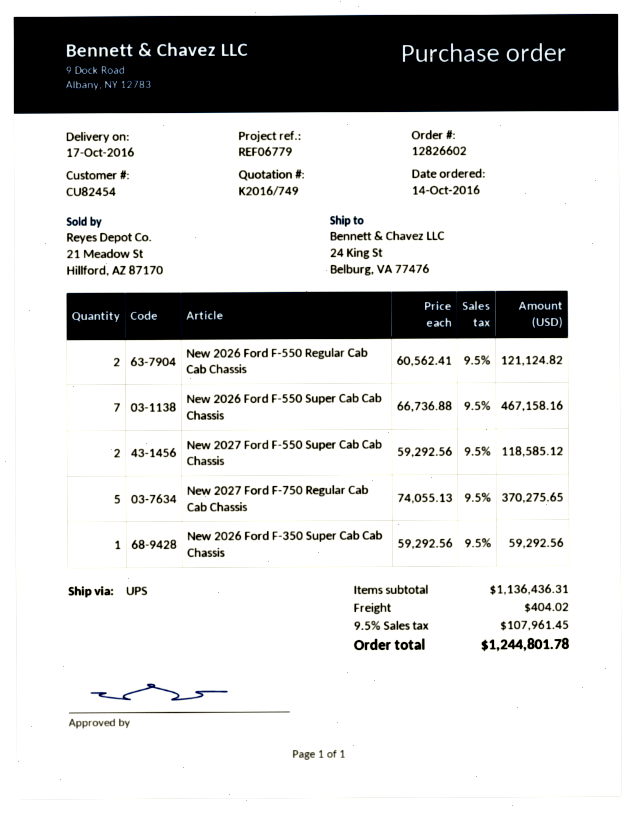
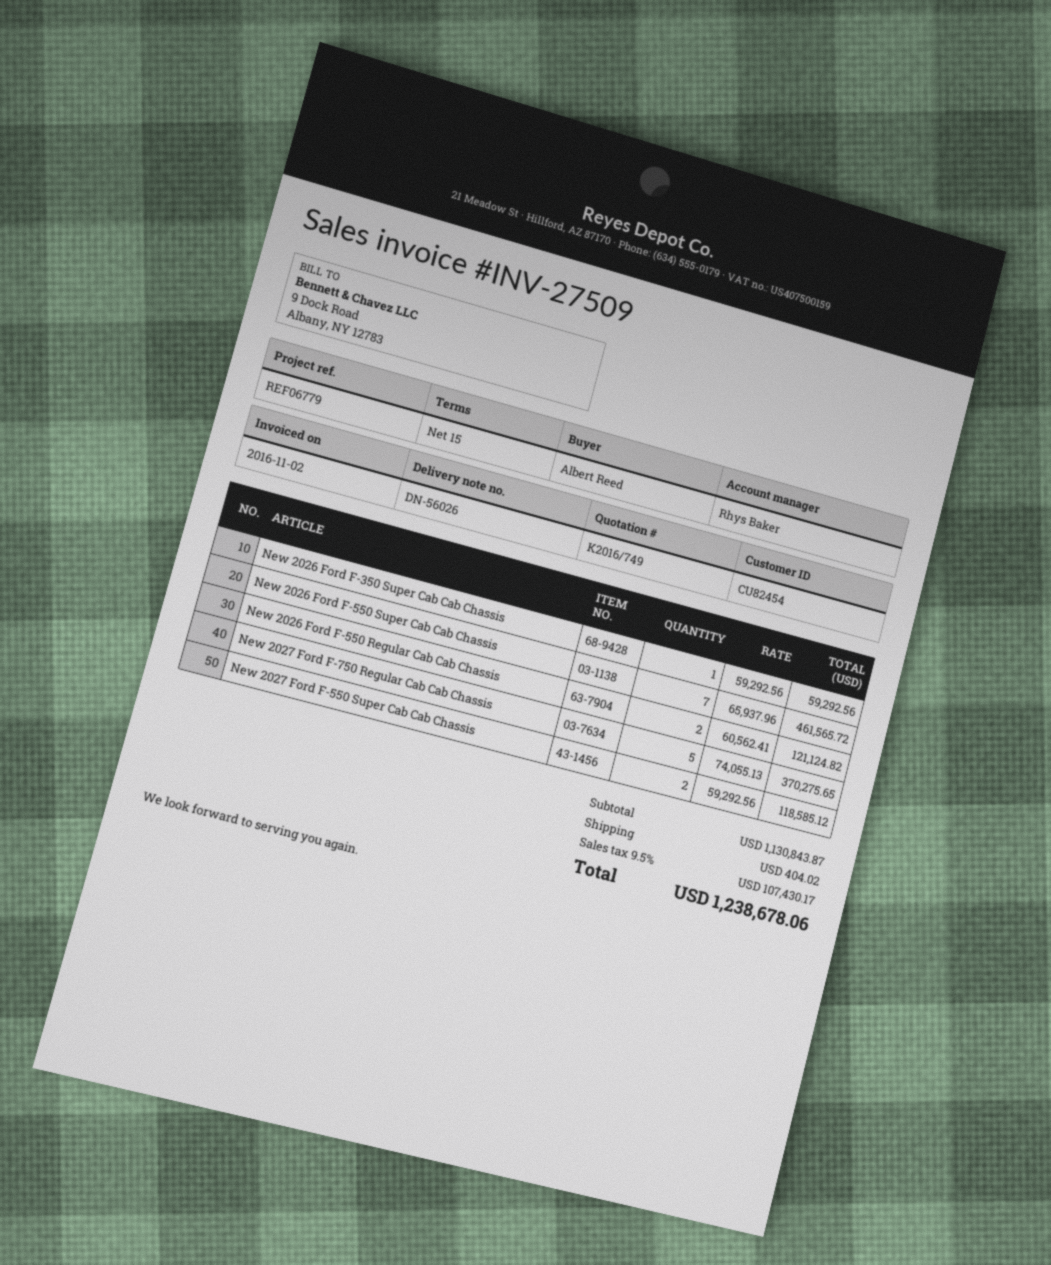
New 2026 Ford F-550 Super Cab Cab Chassis: 7 x 66736.88 = 467158.16 -> 7 x 65937.96 = 461565.72
subtotal: 1136436.31 -> 1130843.87
tax: 9.5% = 107961.45 -> 9.5% = 107430.17
total: 1244801.78 -> 1238678.06

